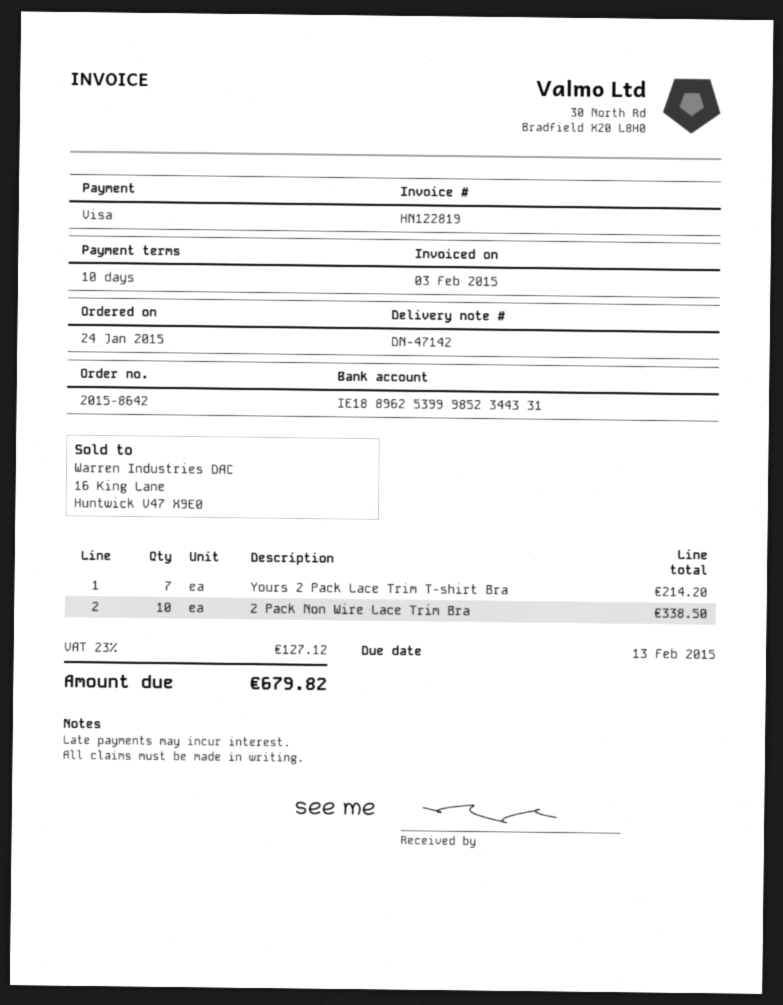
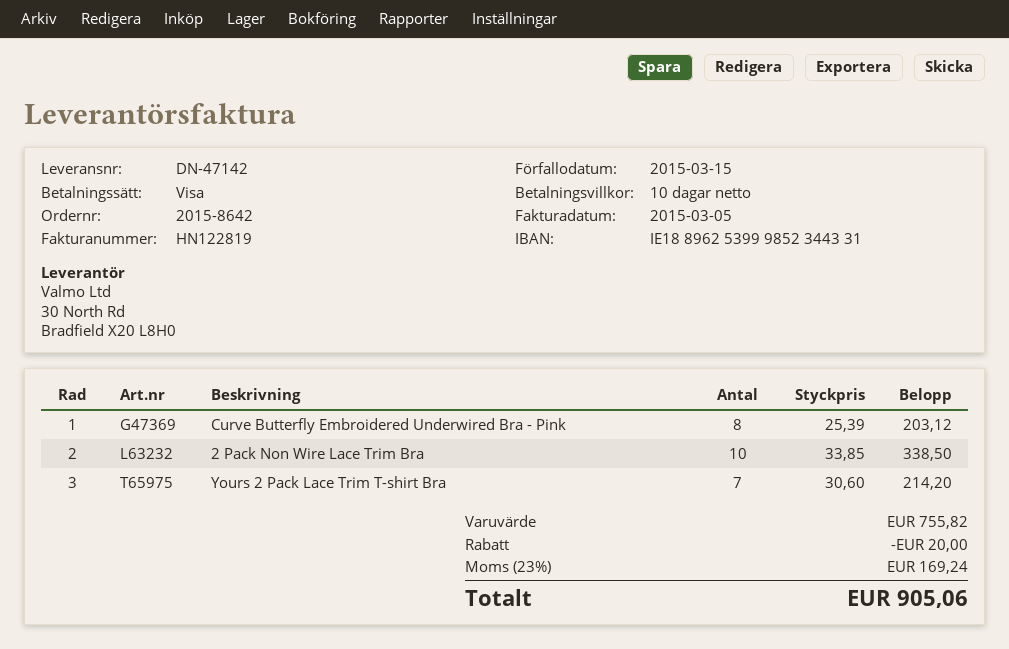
invoice date: 2015-02-03 -> 2015-03-05
due date: 2015-02-13 -> 2015-03-15
Curve Butterfly Embroidered Underwired Bra - Pink: none -> 8 for 203.12
discount: none -> 20.00
tax: 23% = 127.12 -> 23% = 169.24
total: 679.82 -> 905.06

